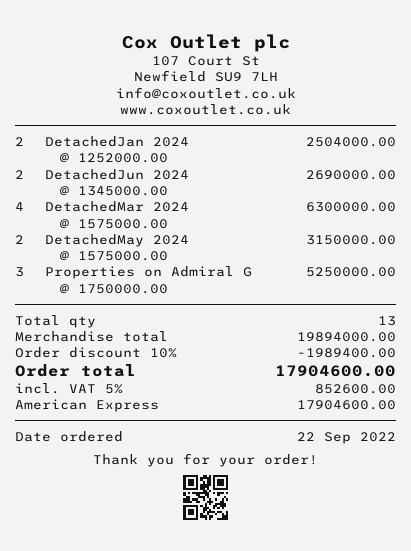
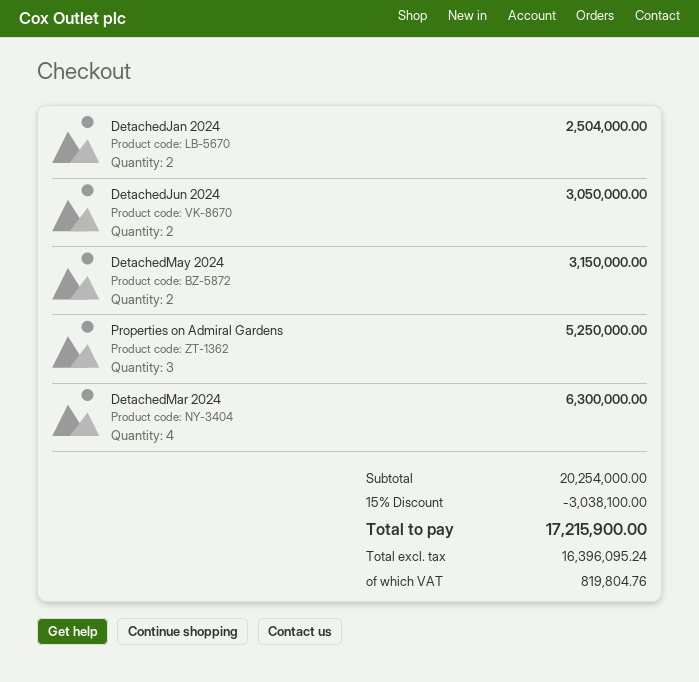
DetachedJun 2024: 2 for 2690000.00 -> 2 for 3050000.00
subtotal: 19894000.00 -> 20254000.00
discount: 10% = 1989400.00 -> 15% = 3038100.00
tax: 852600.00 -> 819804.76
total: 17904600.00 -> 17215900.00

